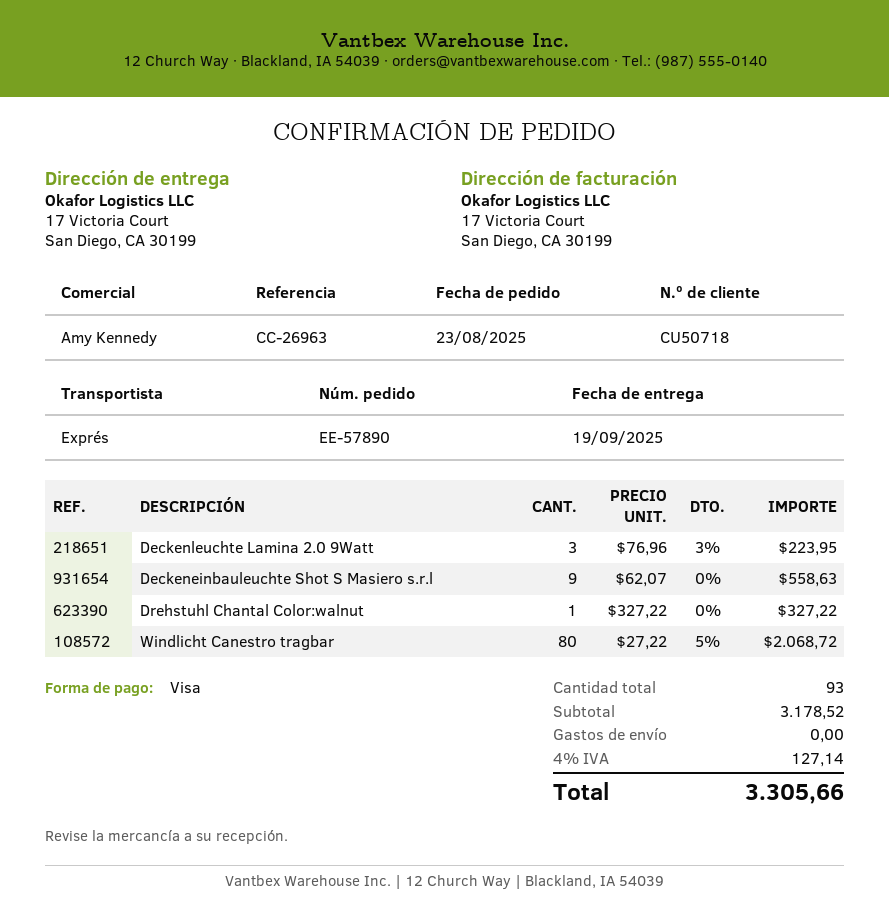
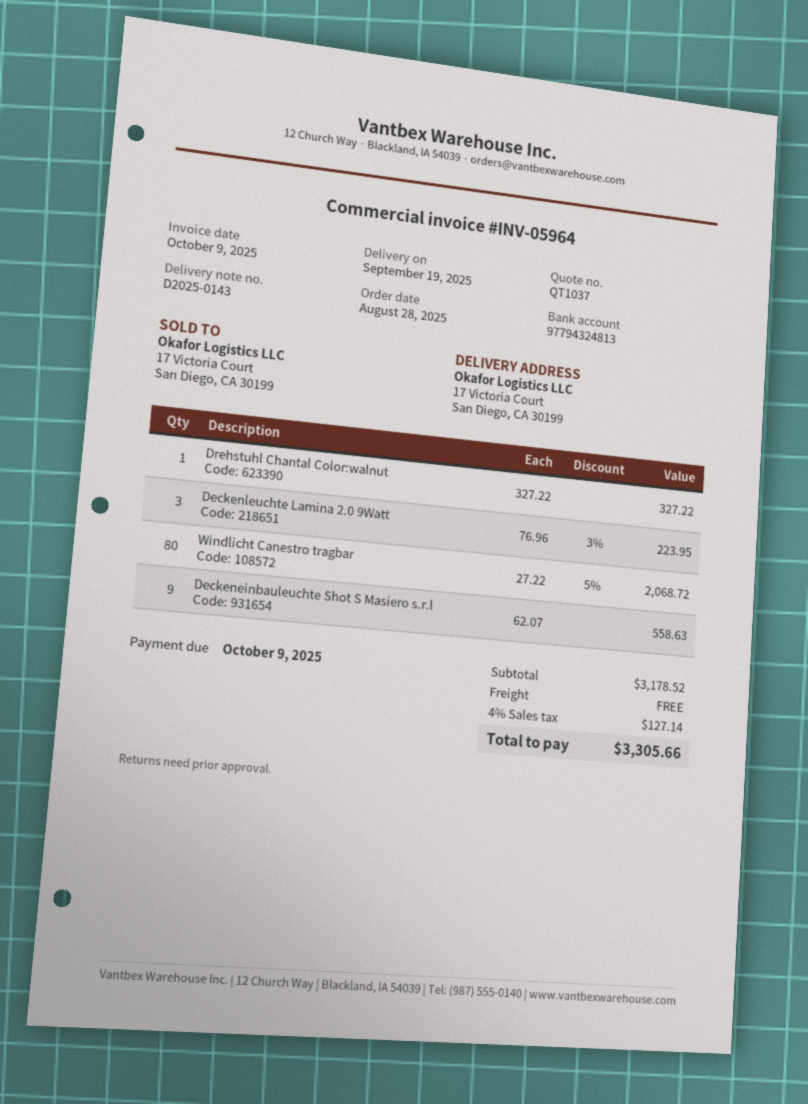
order date: 2025-08-23 -> 2025-08-28

